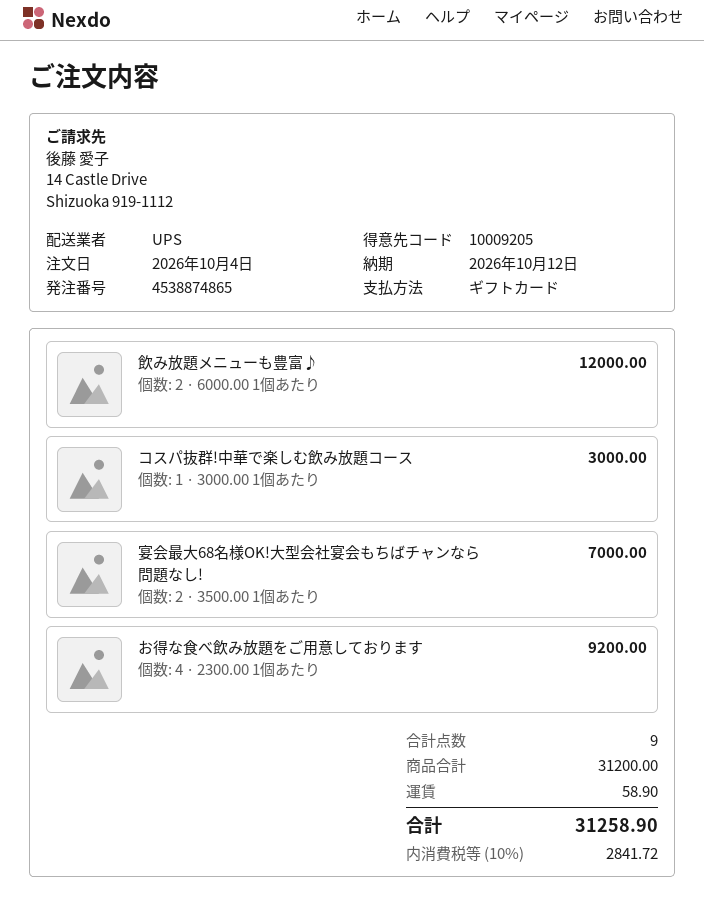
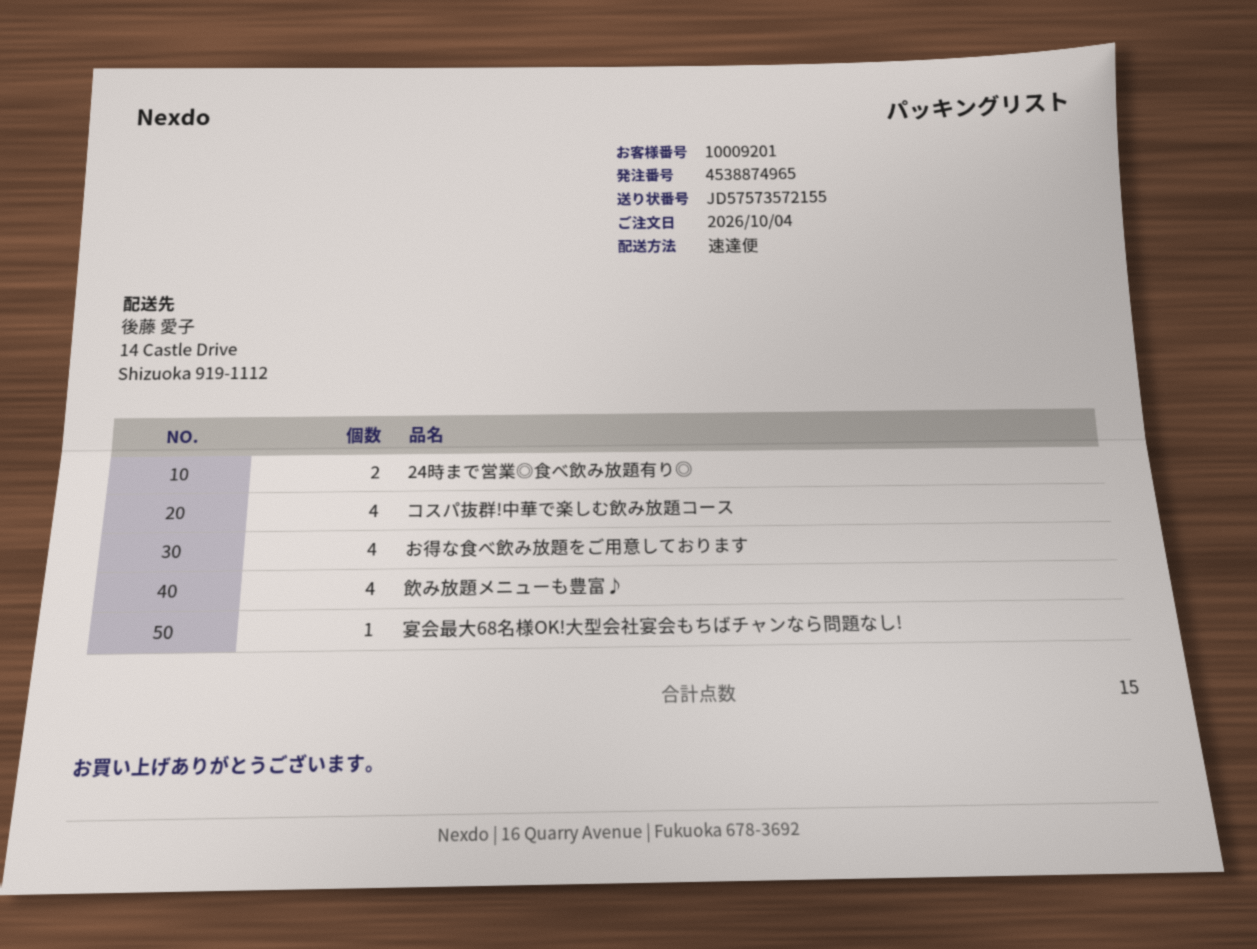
order number: 4538874865 -> 4538874965
customer number: 10009205 -> 10009201
shipping method: UPS -> express
飲み放題メニューも豊富♪: 2 -> 4
コスパ抜群!中華で楽しむ飲み放題コース: 1 -> 4
宴会最大68名様OK!大型会社宴会もちばチャンなら問題なし!: 2 -> 1
24時まで営業◎食べ飲み放題有り◎: none -> 2
total quantity: 9 -> 15

